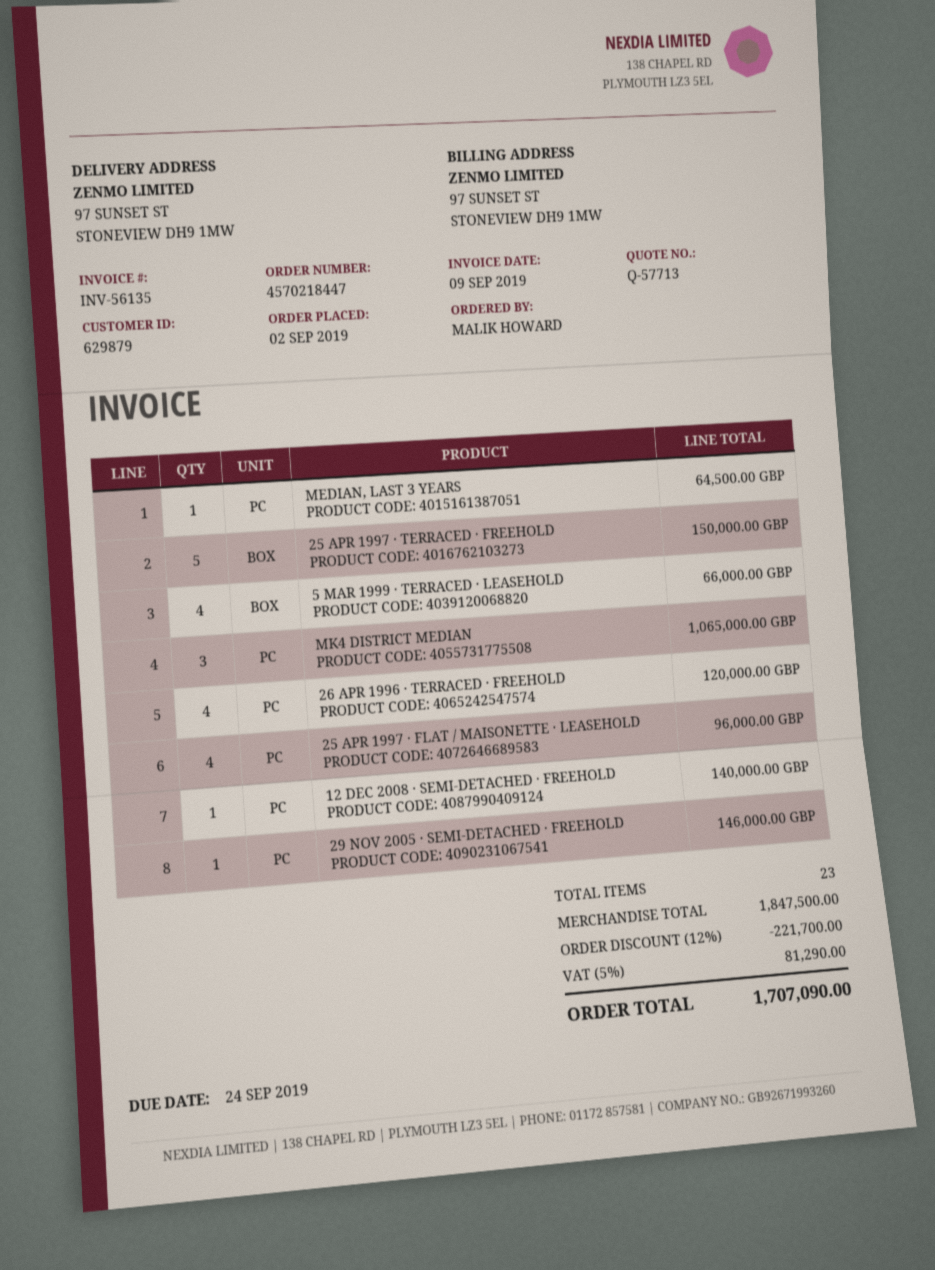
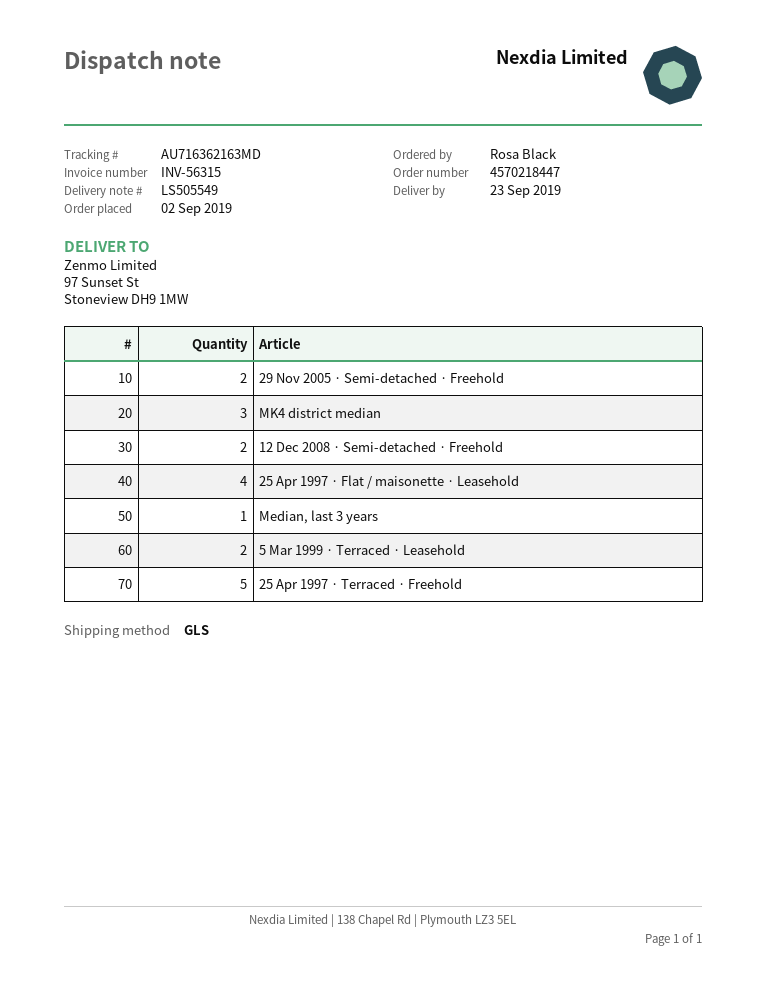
invoice number: INV-56135 -> INV-56315
ordered by: MALIK HOWARD -> Rosa Black
5 MAR 1999 · TERRACED · LEASEHOLD: 4 -> 2
26 APR 1996 · TERRACED · FREEHOLD: 4 -> none
12 DEC 2008 · SEMI-DETACHED · FREEHOLD: 1 -> 2
29 NOV 2005 · SEMI-DETACHED · FREEHOLD: 1 -> 2

